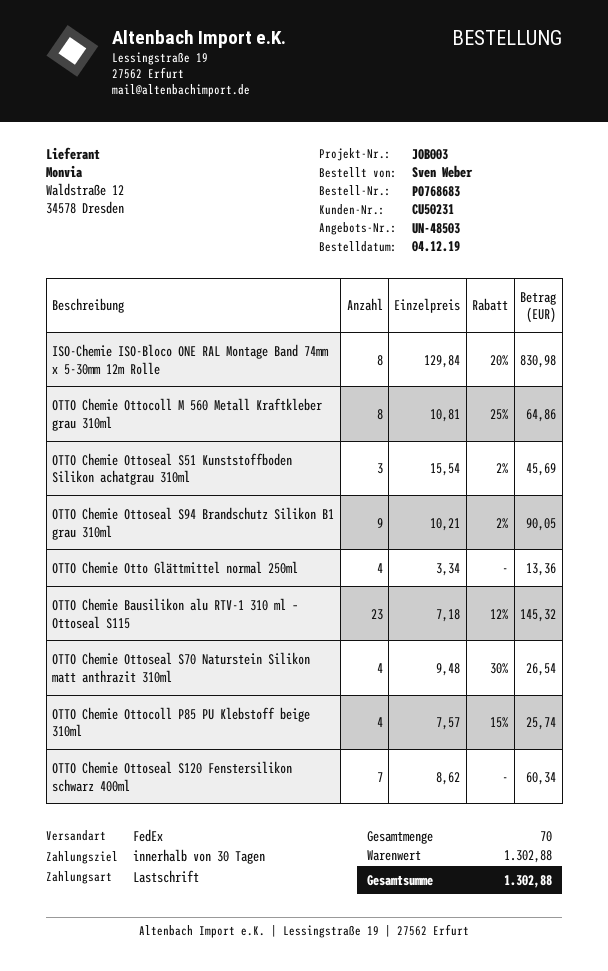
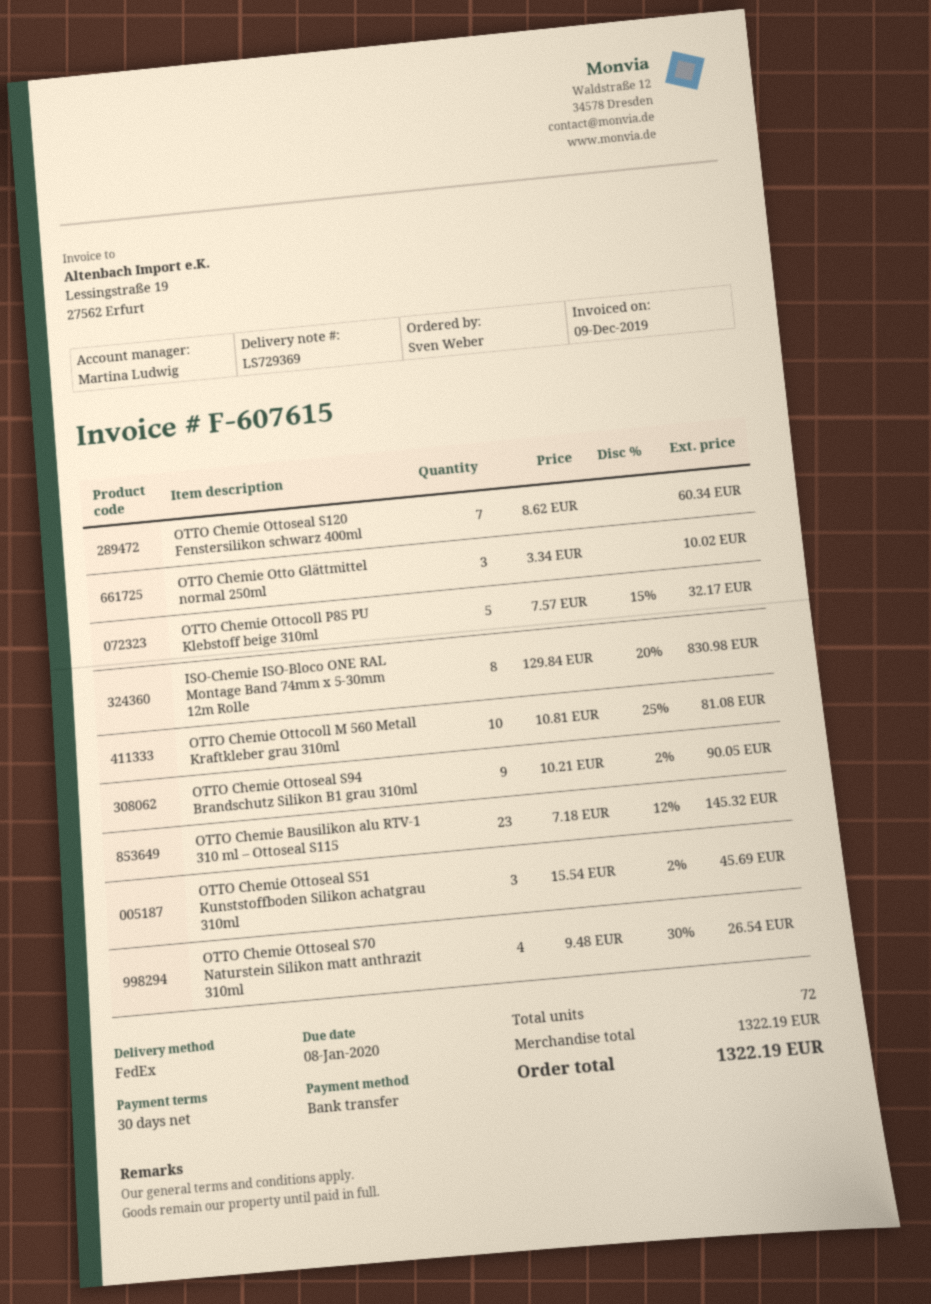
payment method: direct debit -> bank transfer
OTTO Chemie Ottocoll M 560 Metall Kraftkleber grau 310ml: 8 x 10.81 - 25% = 64.86 -> 10 x 10.81 - 25% = 81.08
OTTO Chemie Otto Glättmittel normal 250ml: 4 x 3.34 = 13.36 -> 3 x 3.34 = 10.02
OTTO Chemie Ottocoll P85 PU Klebstoff beige 310ml: 4 x 7.57 - 15% = 25.74 -> 5 x 7.57 - 15% = 32.17
total quantity: 70 -> 72
subtotal: 1302.88 -> 1322.19
total: 1302.88 -> 1322.19

